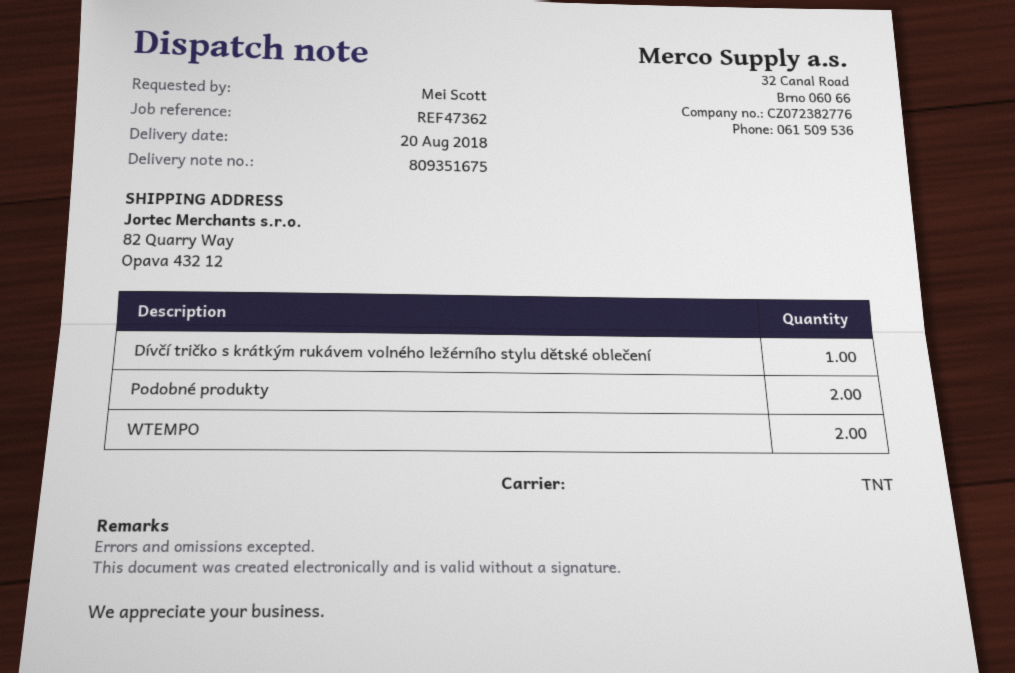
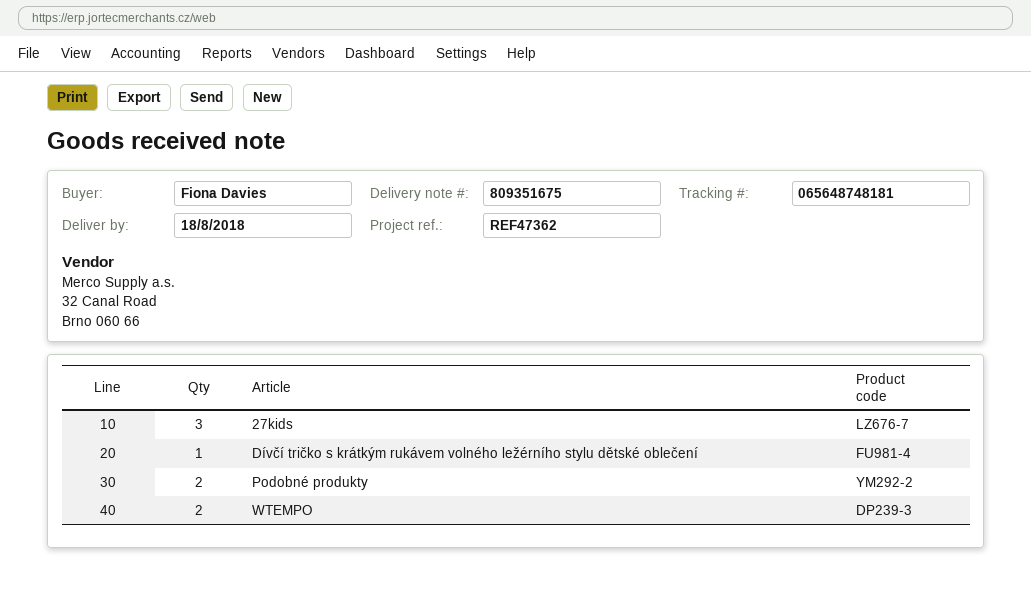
delivery date: 2018-08-20 -> 2018-08-18
ordered by: Mei Scott -> Fiona Davies
27kids: none -> 3

